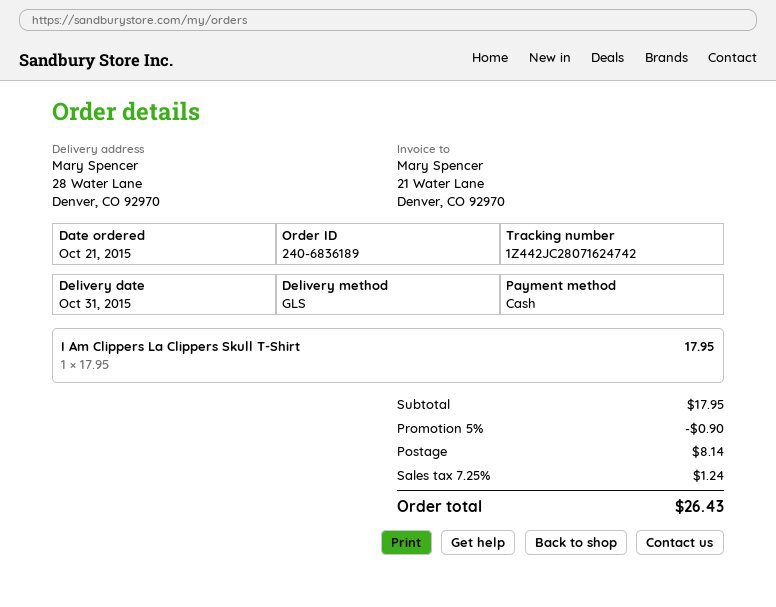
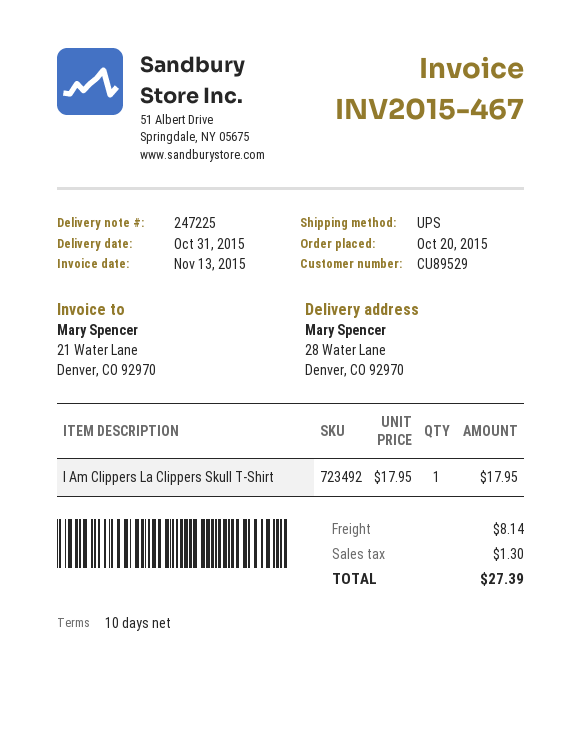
order date: 2015-10-21 -> 2015-10-20
shipping method: GLS -> UPS
discount: 5% = 0.90 -> none
tax: 1.24 -> 1.30
total: 26.43 -> 27.39

